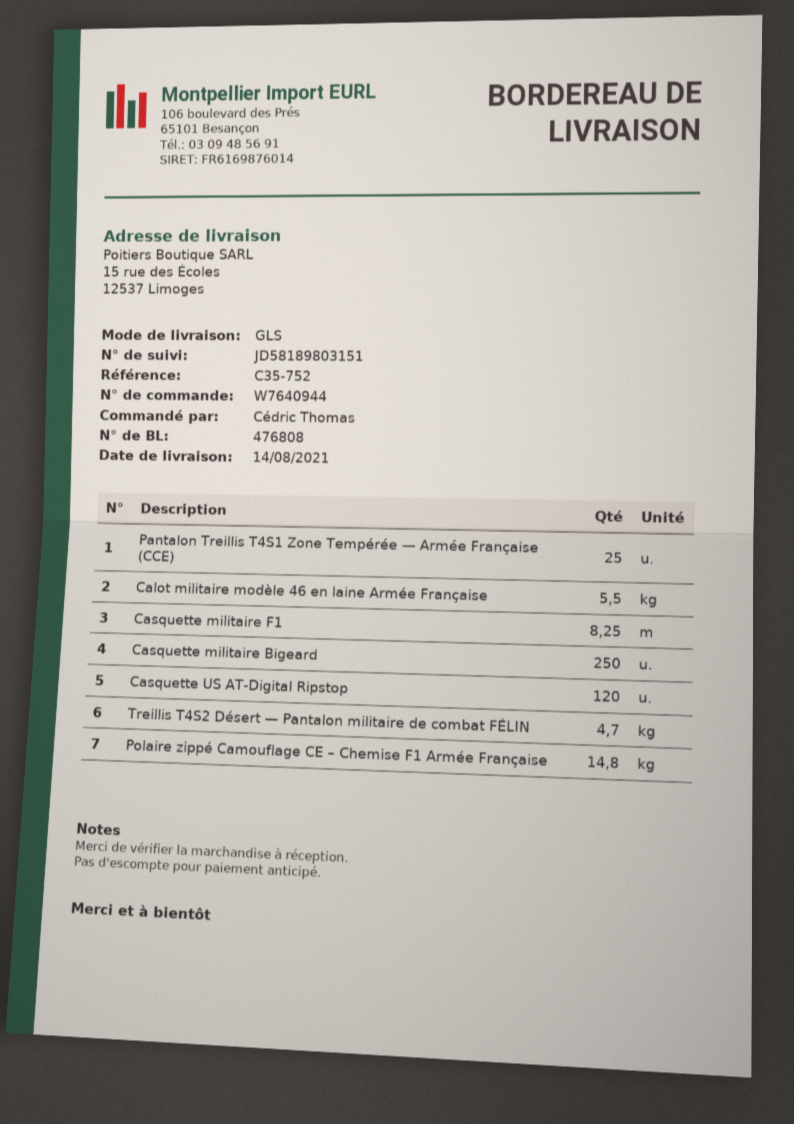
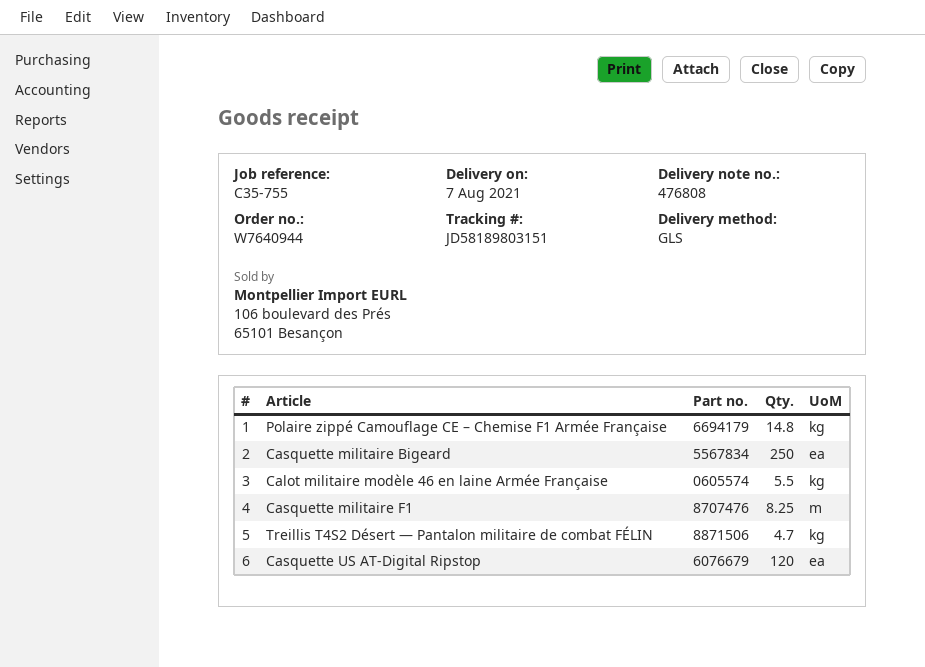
delivery date: 2021-08-14 -> 2021-08-07
reference: C35-752 -> C35-755
Pantalon Treillis T4S1 Zone Tempérée — Armée Française (CCE): 25 -> none

